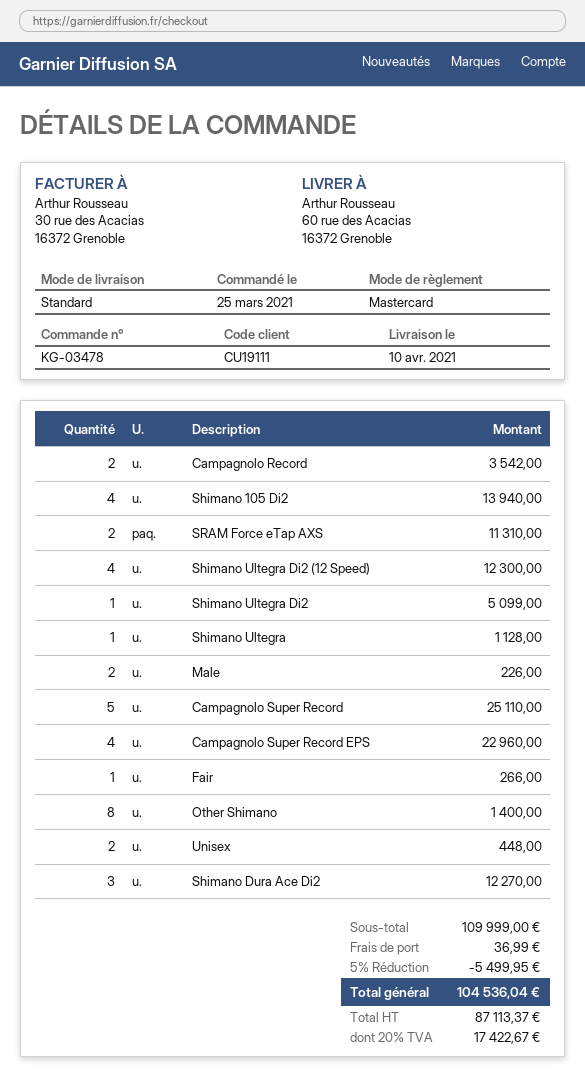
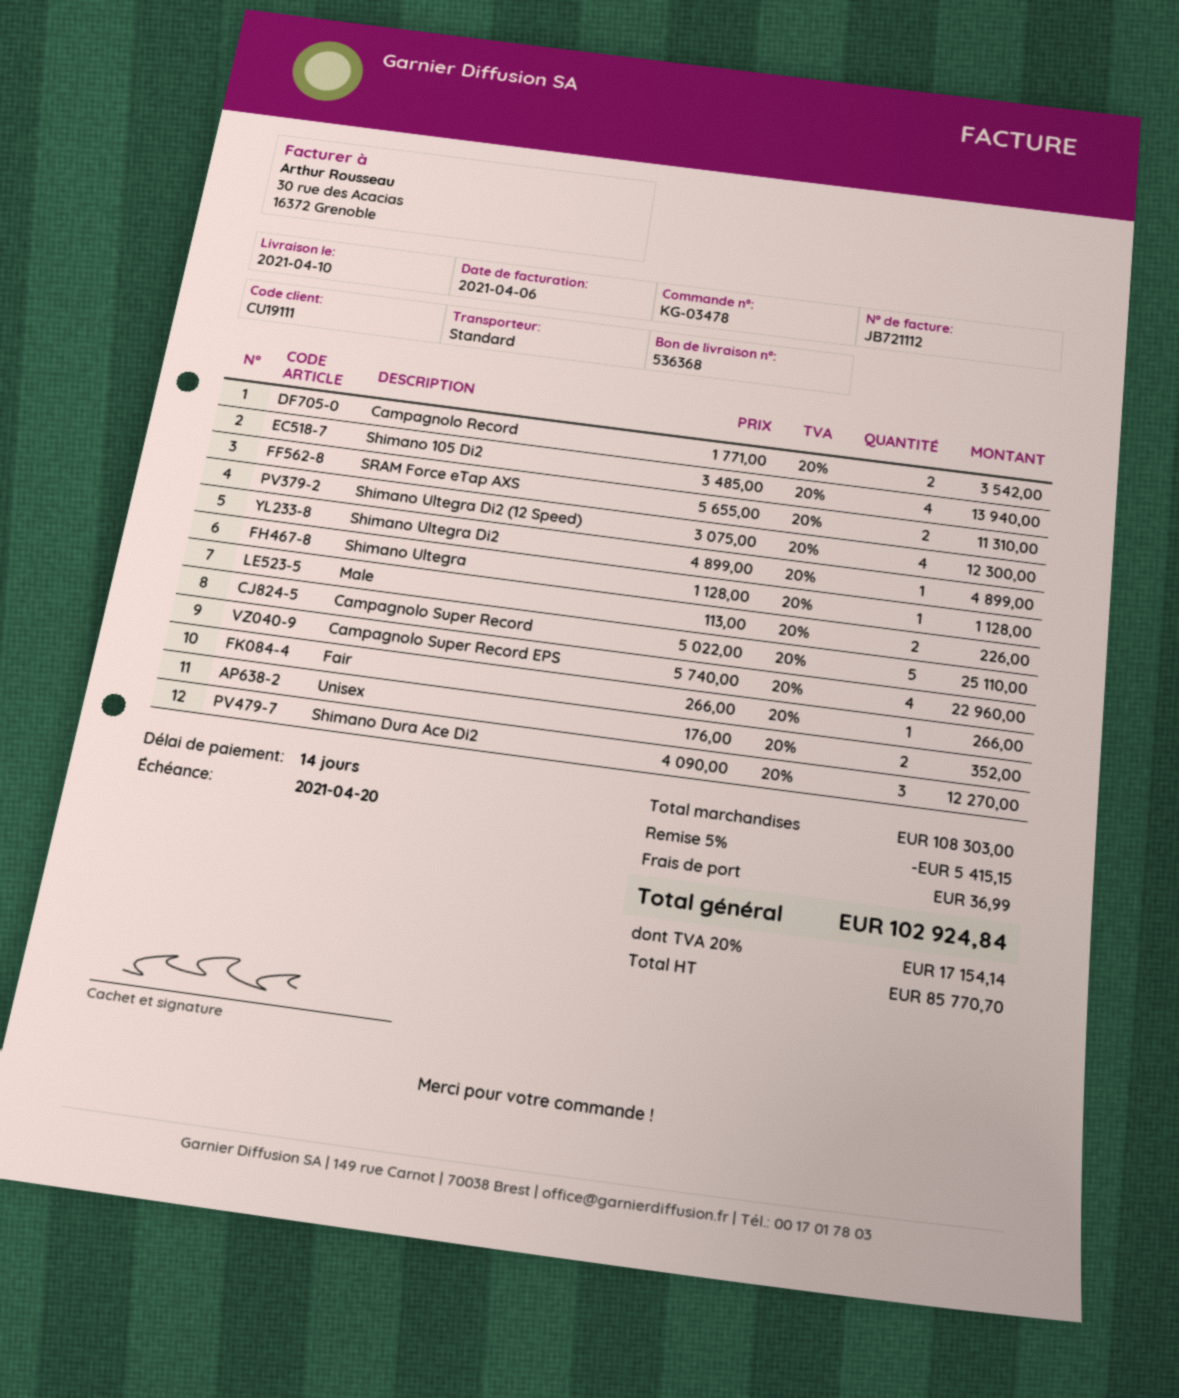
Shimano Ultegra Di2: 1 for 5099.00 -> 1 for 4899.00
Other Shimano: 8 for 1400.00 -> none
Unisex: 2 for 448.00 -> 2 for 352.00
subtotal: 109999.00 -> 108303.00
discount: 5% = 5499.95 -> 5% = 5415.15
net: 87113.37 -> 85770.70
tax: 20% = 17422.67 -> 20% = 17154.14
total: 104536.04 -> 102924.84

